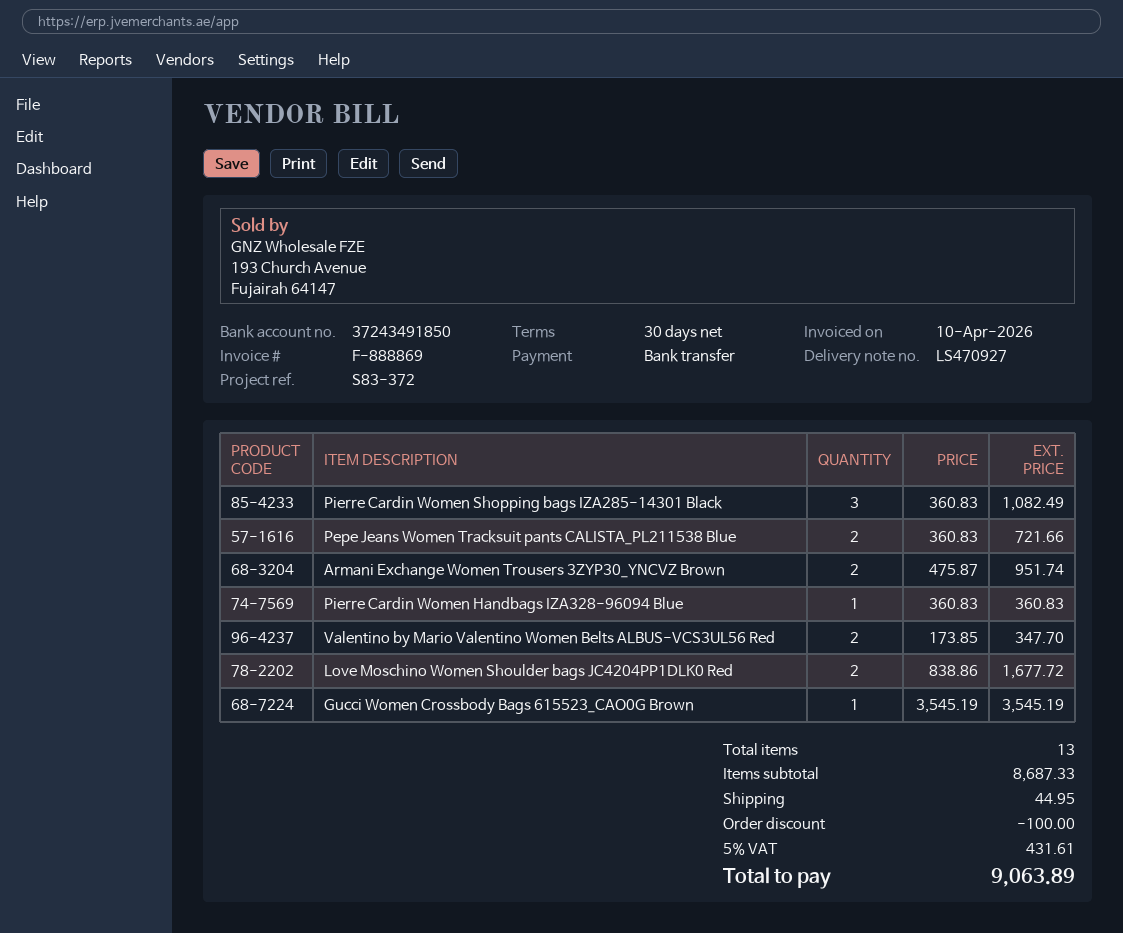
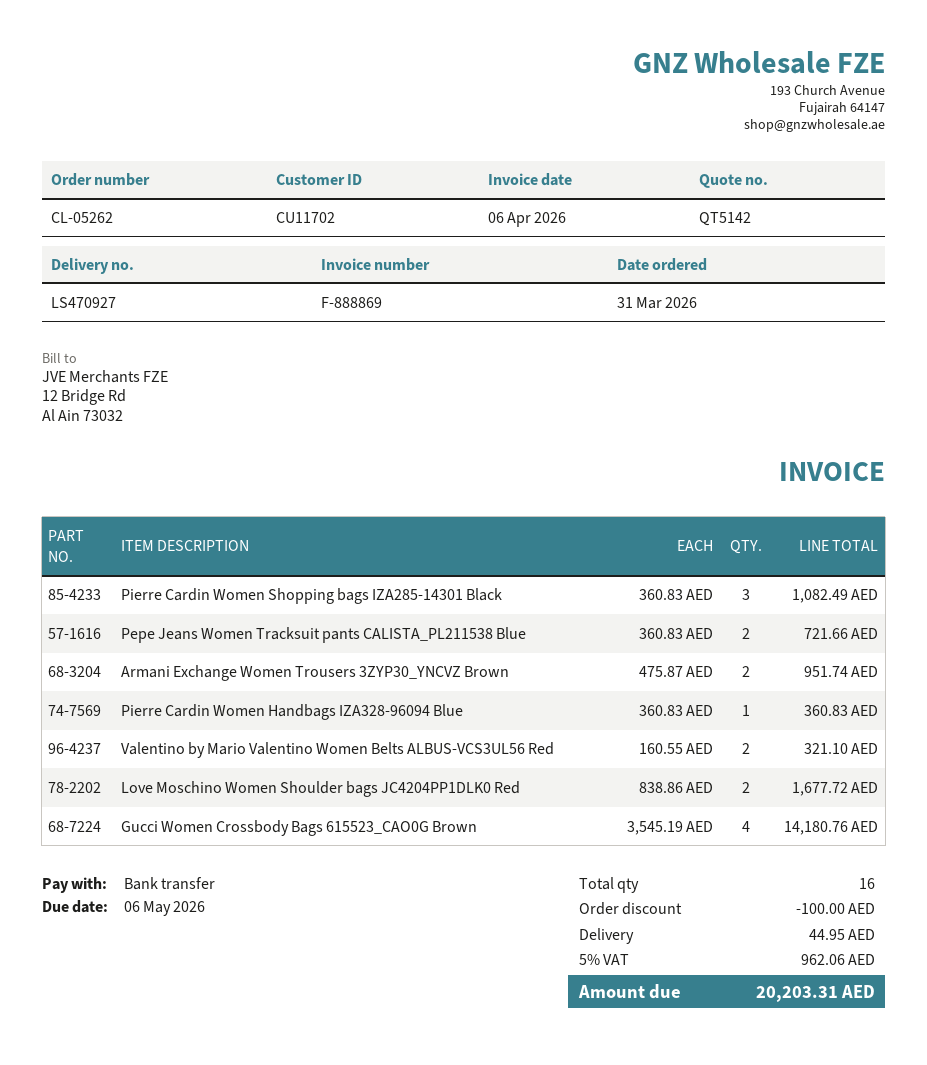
invoice date: 2026-04-10 -> 2026-04-06
Valentino by Mario Valentino Women Belts ALBUS-VCS3UL56 Red: 2 x 173.85 = 347.70 -> 2 x 160.55 = 321.10
Gucci Women Crossbody Bags 615523_CAO0G Brown: 1 x 3545.19 = 3545.19 -> 4 x 3545.19 = 14180.76
total quantity: 13 -> 16
tax: 5% = 431.61 -> 5% = 962.06
total: 9063.89 -> 20203.31

